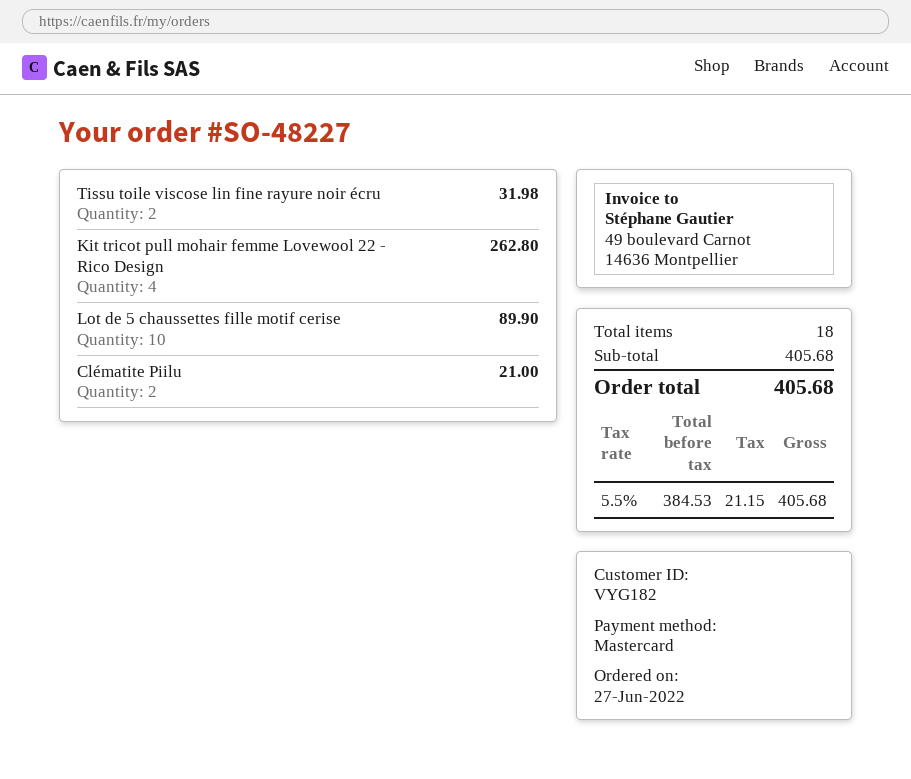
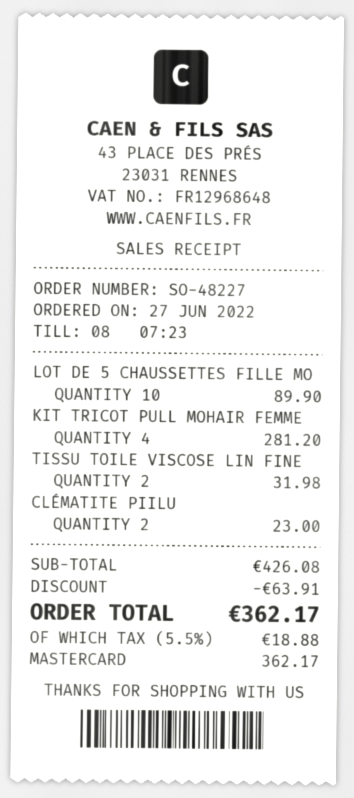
Kit tricot pull mohair femme Lovewool 22 - Rico Design: 4 for 262.80 -> 4 for 281.20
Clématite Piilu: 2 for 21.00 -> 2 for 23.00
subtotal: 405.68 -> 426.08
discount: none -> 63.91
tax: 5.5% = 21.15 -> 5.5% = 18.88
total: 405.68 -> 362.17

